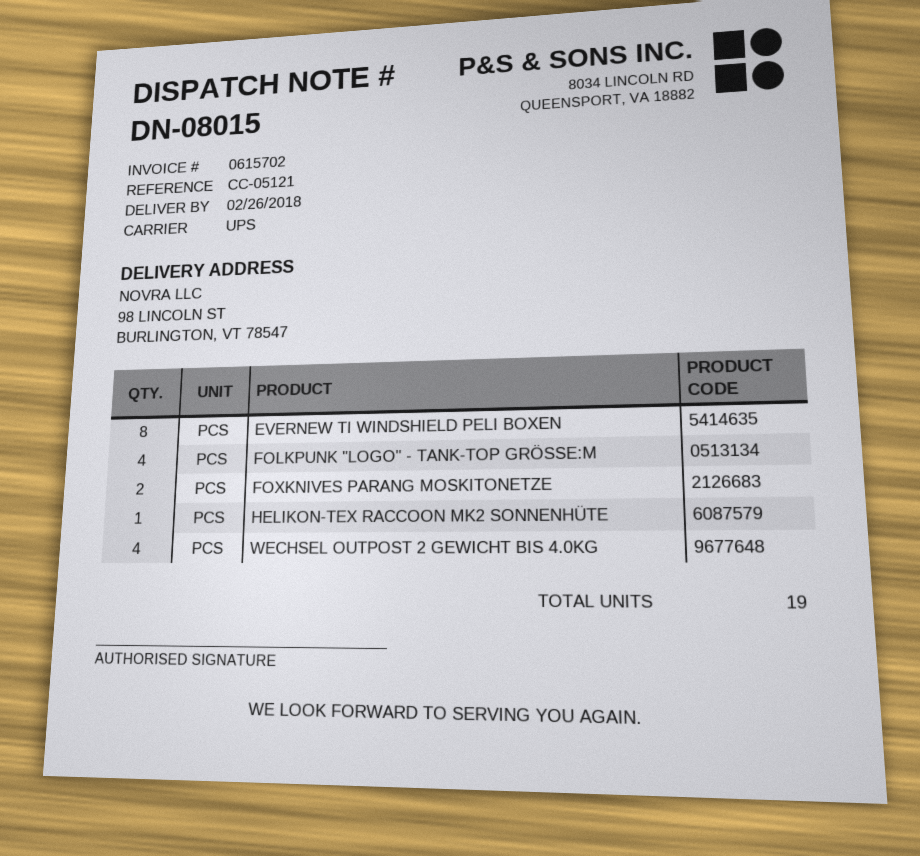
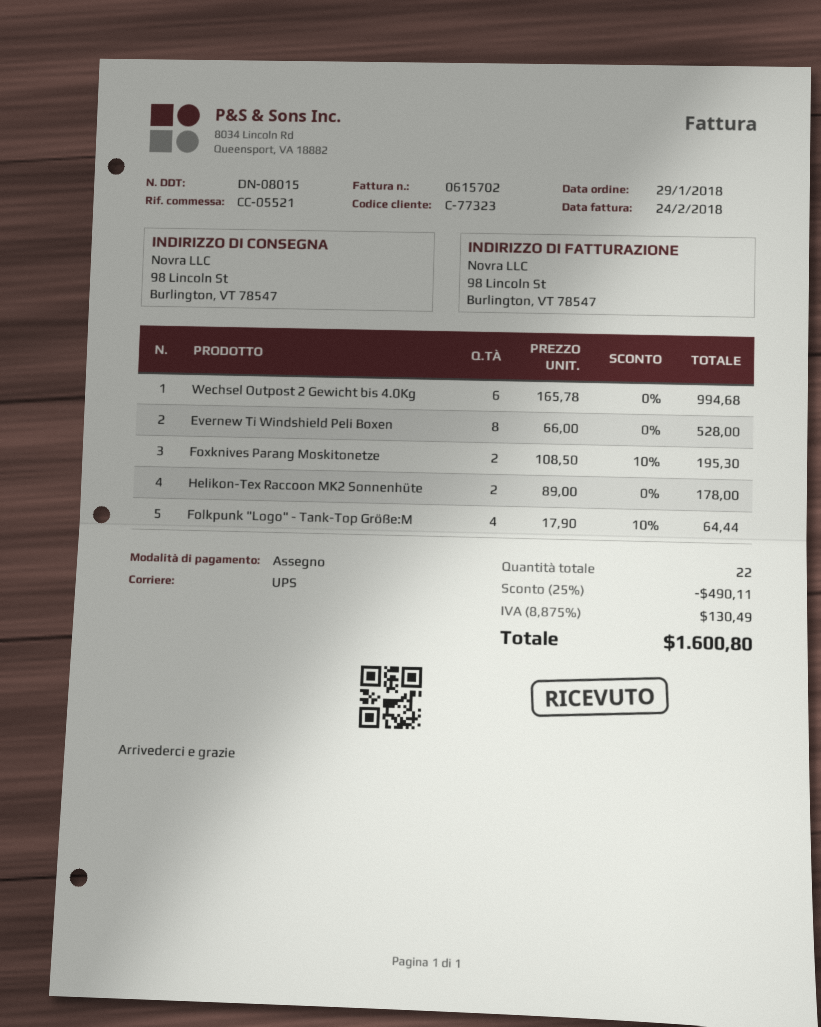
reference: CC-05121 -> CC-05521
HELIKON-TEX RACCOON MK2 SONNENHÜTE: 1 -> 2
WECHSEL OUTPOST 2 GEWICHT BIS 4.0KG: 4 -> 6
total quantity: 19 -> 22

